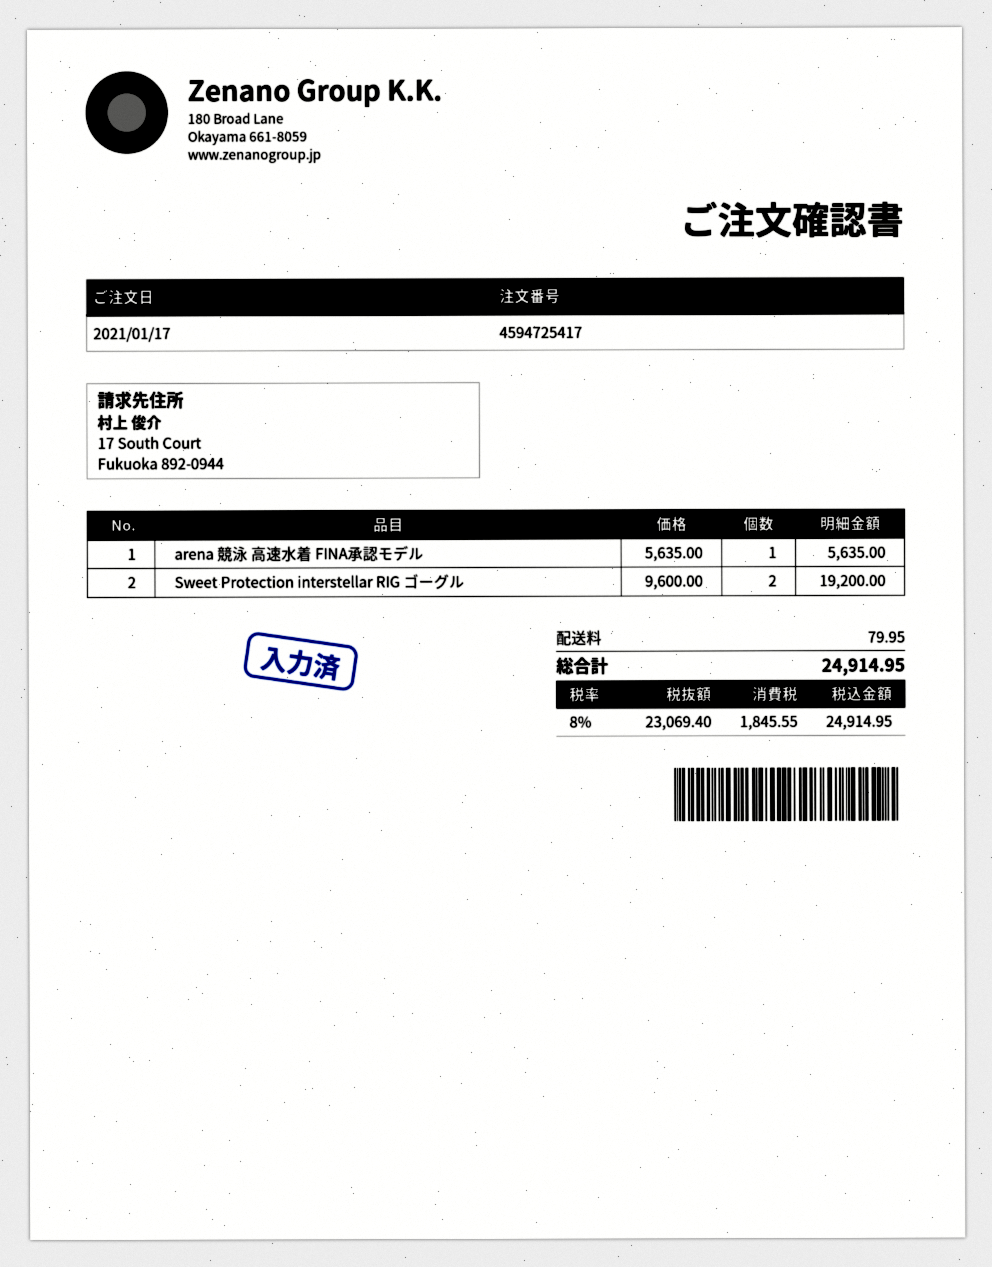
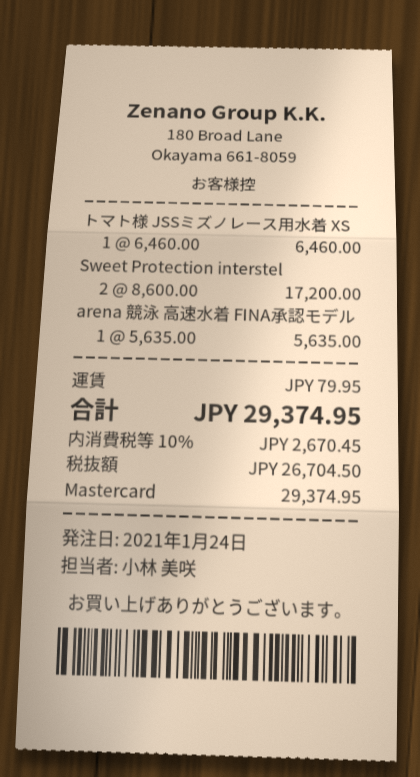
order date: 2021-01-17 -> 2021-01-24
Sweet Protection interstellar RIG ゴーグル: 2 x 9600.00 = 19200.00 -> 2 x 8600.00 = 17200.00
トマト様 JSSミズノレース用水着 XS: none -> 1 x 6460.00 = 6460.00
net: 23069.40 -> 26704.50
tax: 8% = 1845.55 -> 10% = 2670.45
total: 24914.95 -> 29374.95

